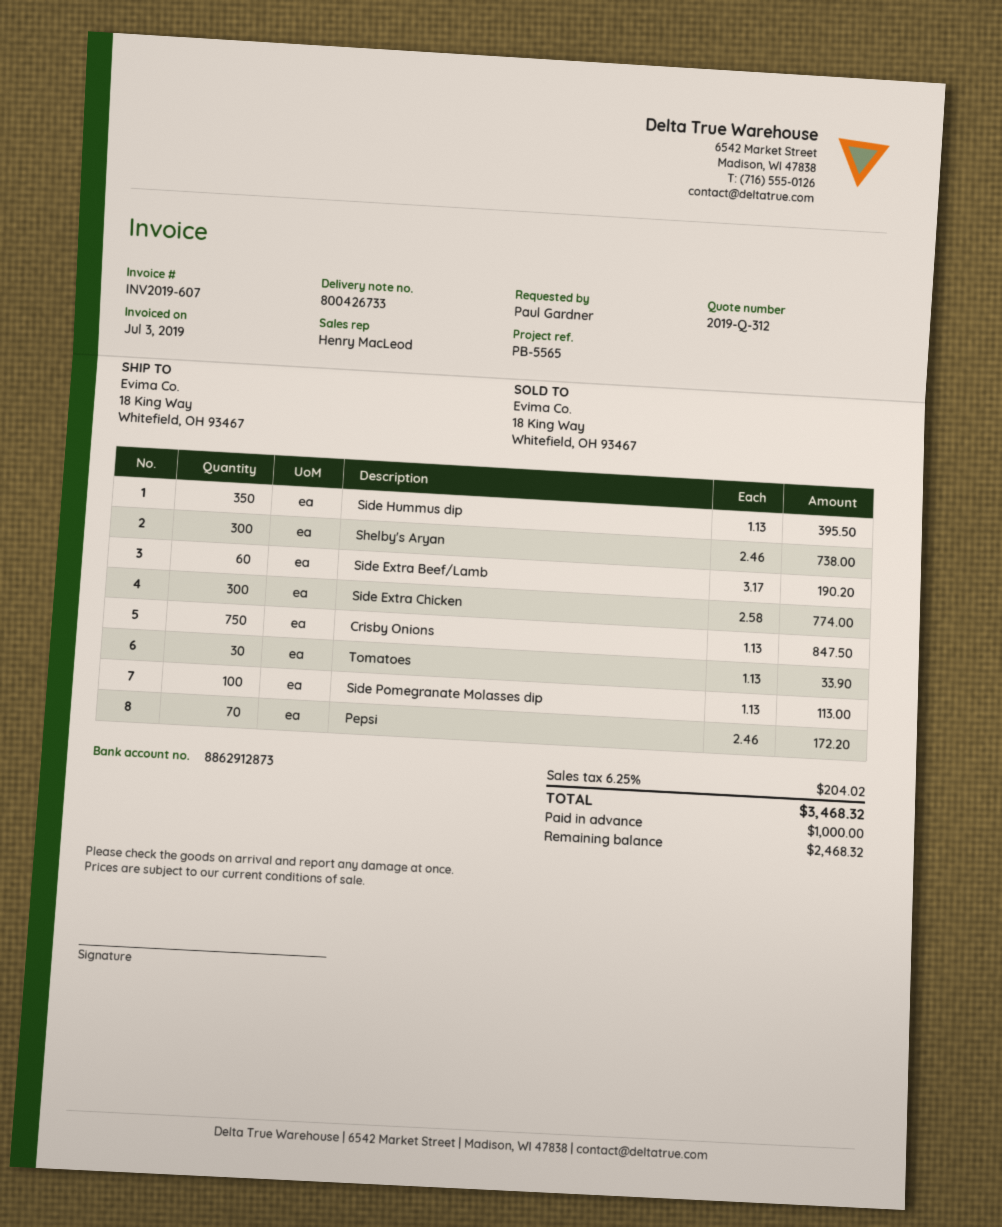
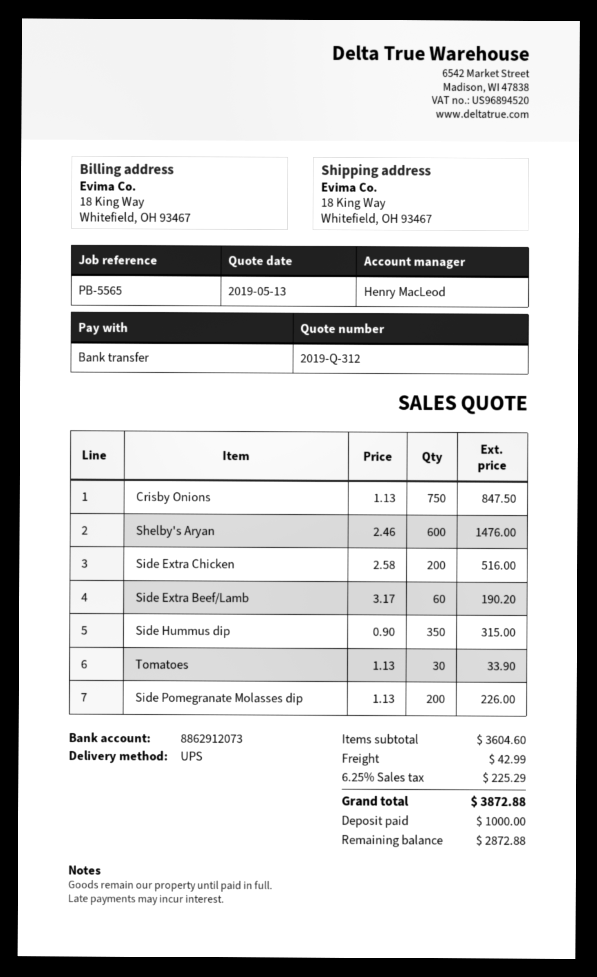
bank account: 8862912873 -> 8862912073
Side Hummus dip: 350 x 1.13 = 395.50 -> 350 x 0.90 = 315.00
Shelby's Aryan: 300 x 2.46 = 738.00 -> 600 x 2.46 = 1476.00
Side Extra Chicken: 300 x 2.58 = 774.00 -> 200 x 2.58 = 516.00
Side Pomegranate Molasses dip: 100 x 1.13 = 113.00 -> 200 x 1.13 = 226.00
Pepsi: 70 x 2.46 = 172.20 -> none
shipping: none -> 42.99
tax: 6.25% = 204.02 -> 6.25% = 225.29
total: 3468.32 -> 3872.88
balance: 2468.32 -> 2872.88

